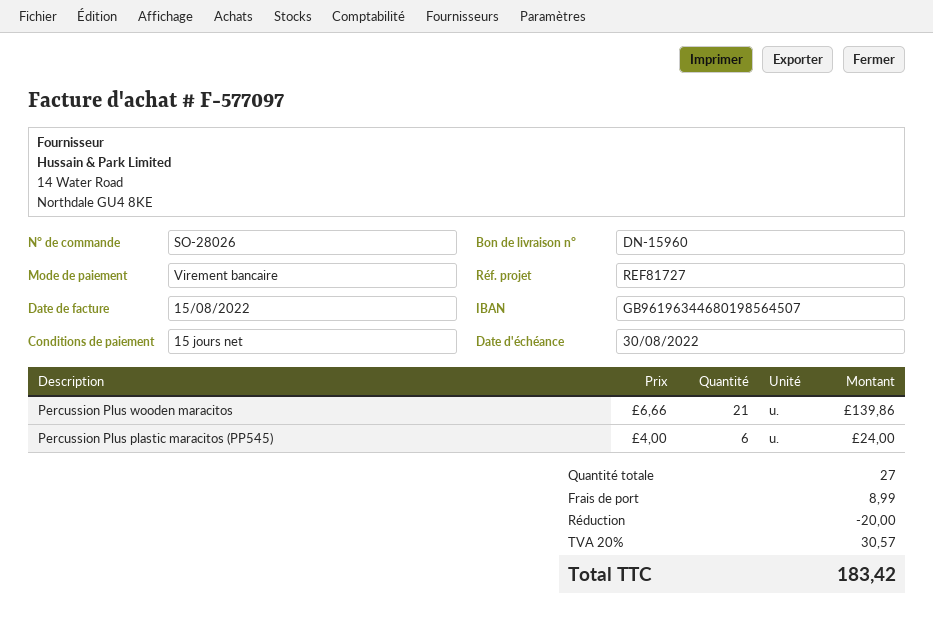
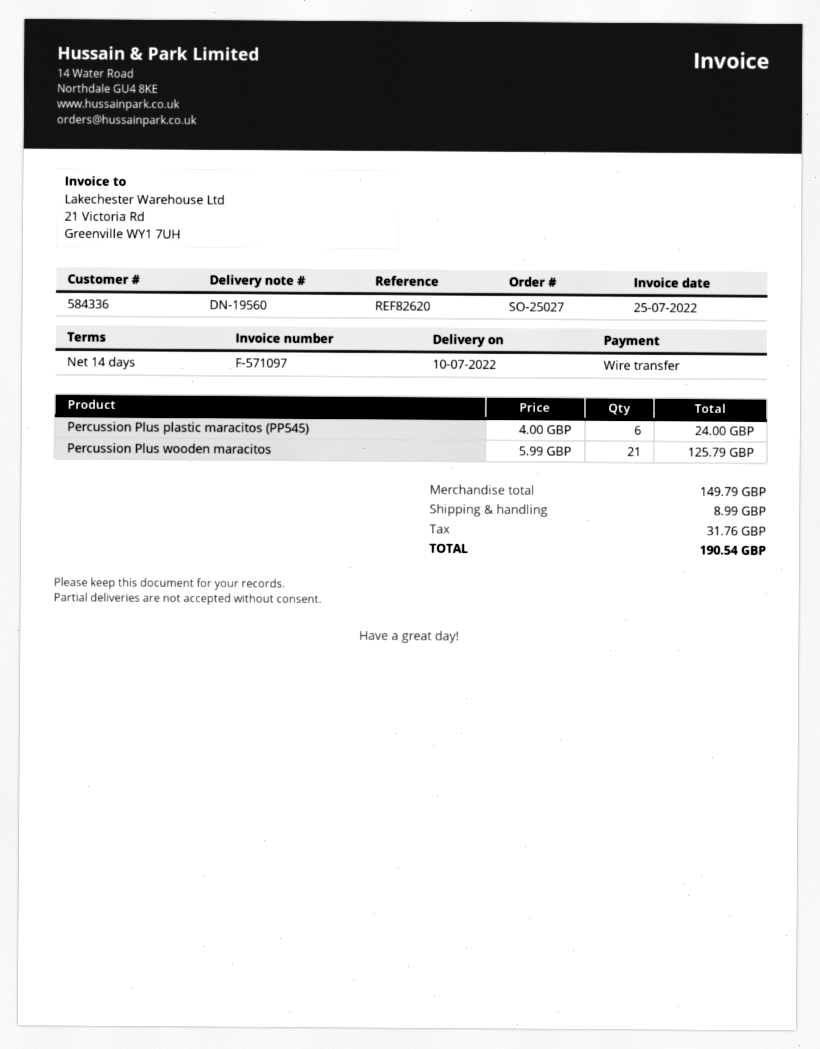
order number: SO-28026 -> SO-25027
delivery note number: DN-15960 -> DN-19560
invoice number: F-577097 -> F-571097
invoice date: 2022-08-15 -> 2022-07-25
payment terms: 15 days -> 14 days
reference: REF81727 -> REF82620
Percussion Plus wooden maracitos: 21 x 6.66 = 139.86 -> 21 x 5.99 = 125.79
discount: 20.00 -> none
tax: 30.57 -> 31.76
total: 183.42 -> 190.54

